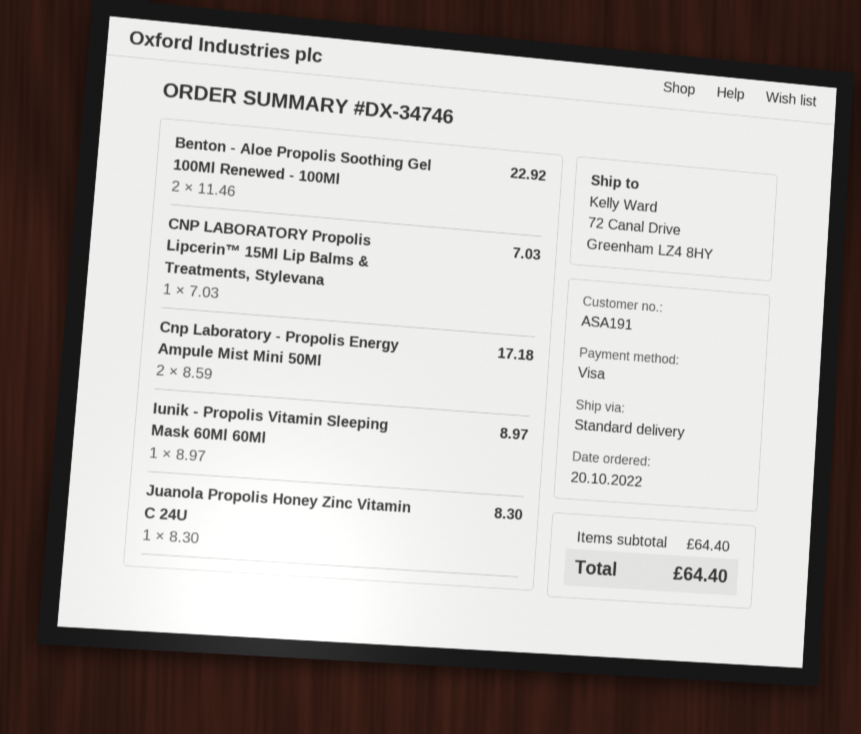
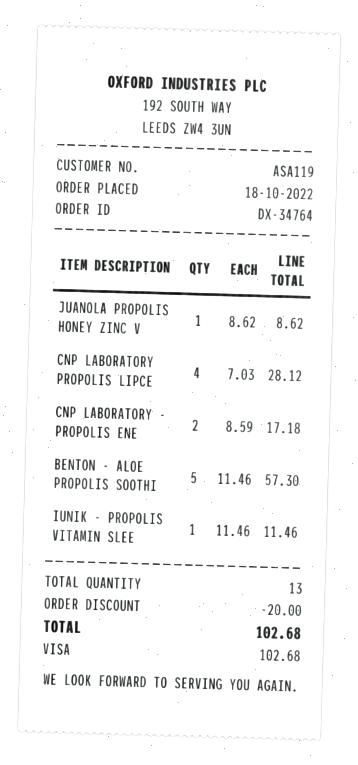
order number: DX-34746 -> DX-34764
order date: 2022-10-20 -> 2022-10-18
customer number: ASA191 -> ASA119
Benton - Aloe Propolis Soothing Gel 100Ml Renewed - 100Ml: 2 x 11.46 = 22.92 -> 5 x 11.46 = 57.30
CNP LABORATORY Propolis Lipcerin™ 15Ml Lip Balms & Treatments, Stylevana: 1 x 7.03 = 7.03 -> 4 x 7.03 = 28.12
Iunik - Propolis Vitamin Sleeping Mask 60Ml 60Ml: 1 x 8.97 = 8.97 -> 1 x 11.46 = 11.46
Juanola Propolis Honey Zinc Vitamin C 24U: 1 x 8.30 = 8.30 -> 1 x 8.62 = 8.62
discount: none -> 20.00
total: 64.40 -> 102.68

